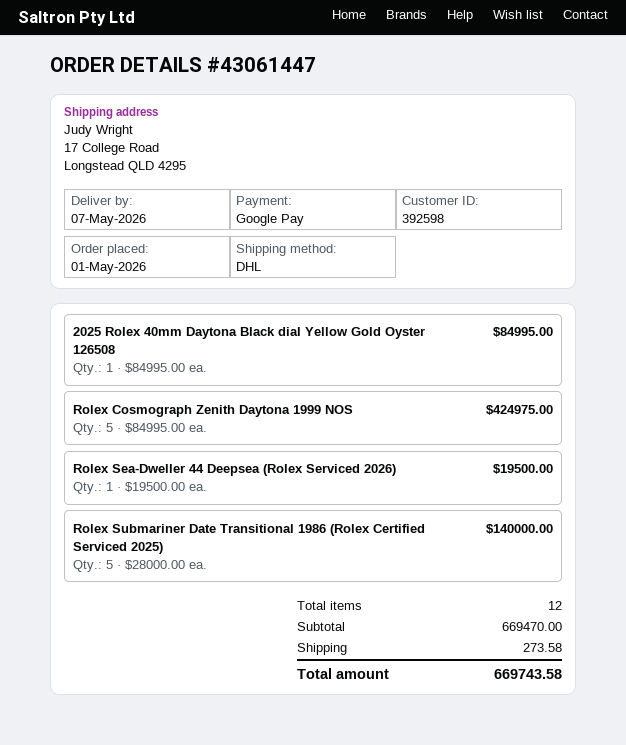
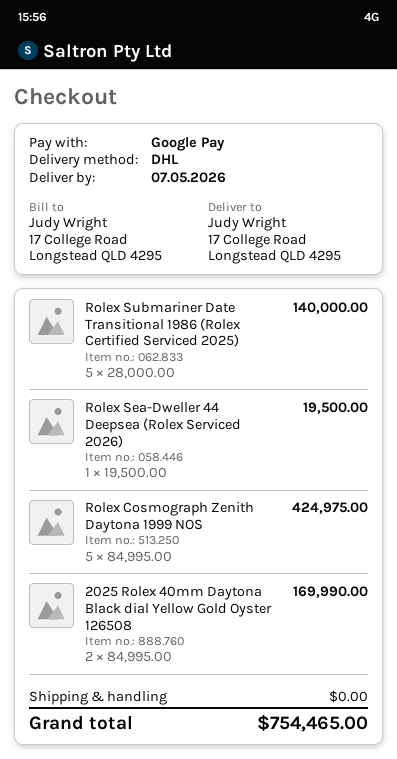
2025 Rolex 40mm Daytona Black dial Yellow Gold Oyster 126508: 1 x 84995.00 = 84995.00 -> 2 x 84995.00 = 169990.00
shipping: 273.58 -> 0.00
total: 669743.58 -> 754465.00

